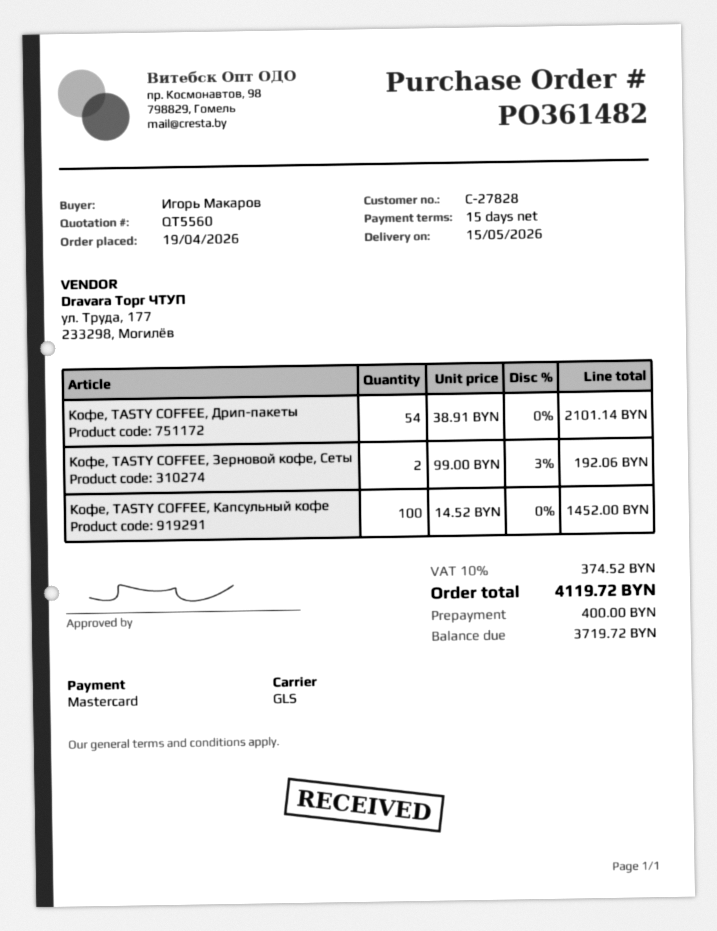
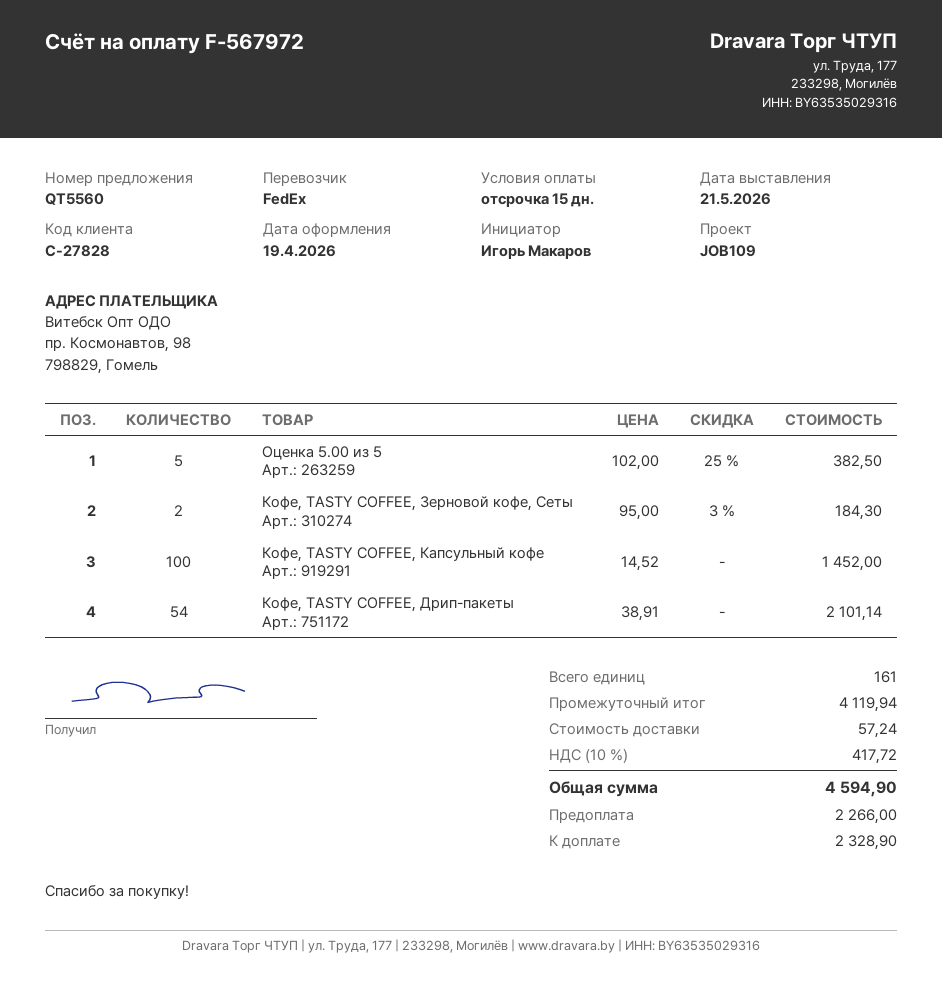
shipping method: GLS -> FedEx
Кофе, TASTY COFFEE, Зерновой кофе, Сеты: 2 x 99.00 - 3% = 192.06 -> 2 x 95.00 - 3% = 184.30
Оценка 5.00 из 5: none -> 5 x 102.00 - 25% = 382.50
shipping: none -> 57.24
tax: 10% = 374.52 -> 10% = 417.72
total: 4119.72 -> 4594.90
deposit: 400.00 -> 2266.00
balance: 3719.72 -> 2328.90

